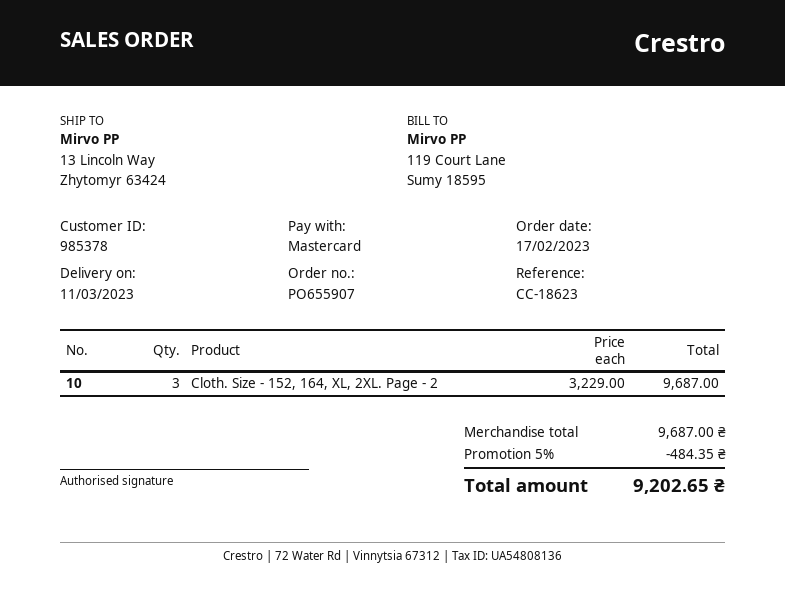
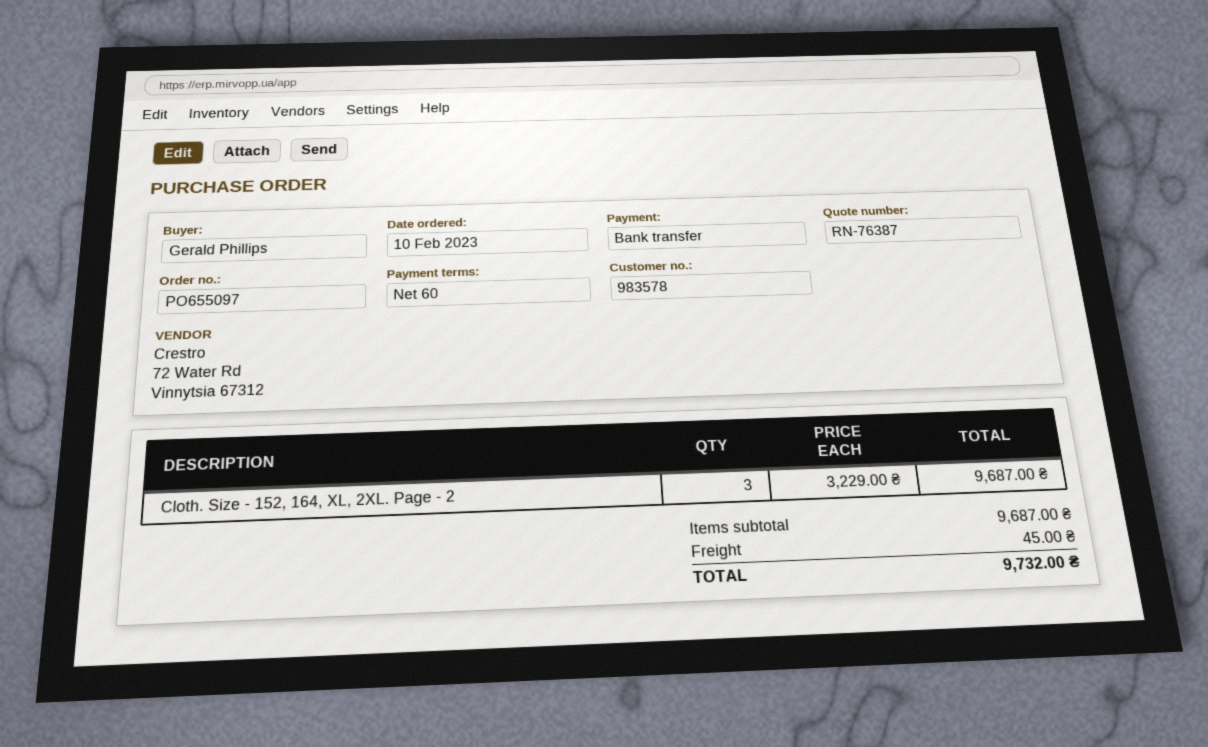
order number: PO655907 -> PO655097
order date: 2023-02-17 -> 2023-02-10
customer number: 985378 -> 983578
payment method: Mastercard -> bank transfer
discount: 5% = 484.35 -> none
shipping: none -> 45.00
total: 9202.65 -> 9732.00

